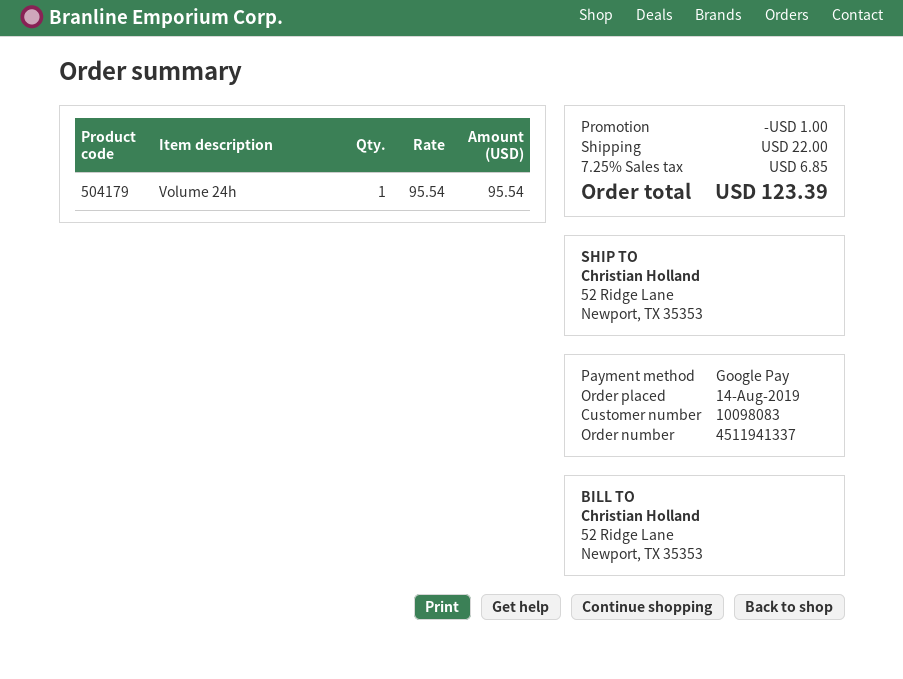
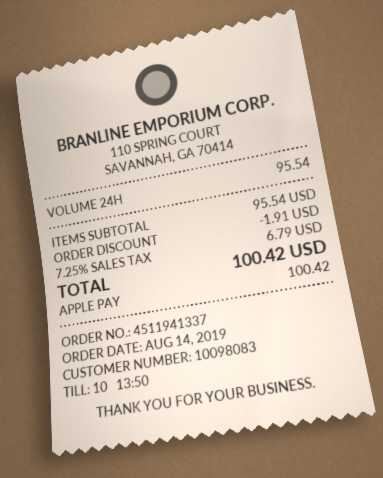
payment method: Google Pay -> Apple Pay
discount: 1.00 -> 1.91
shipping: 22.00 -> none
tax: 7.25% = 6.85 -> 7.25% = 6.79
total: 123.39 -> 100.42

